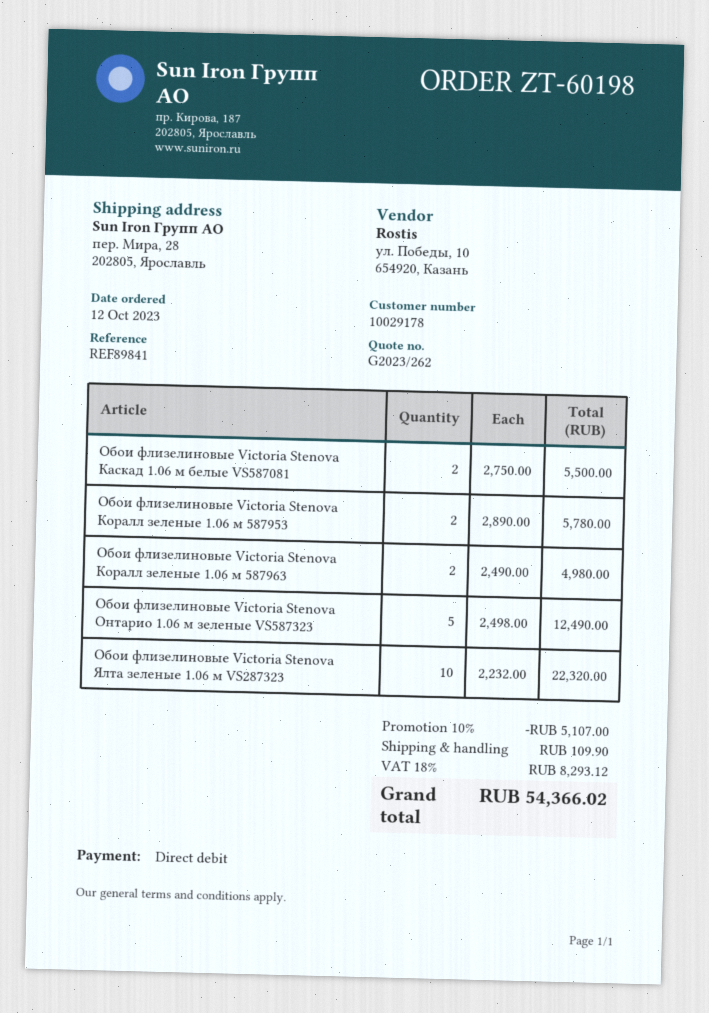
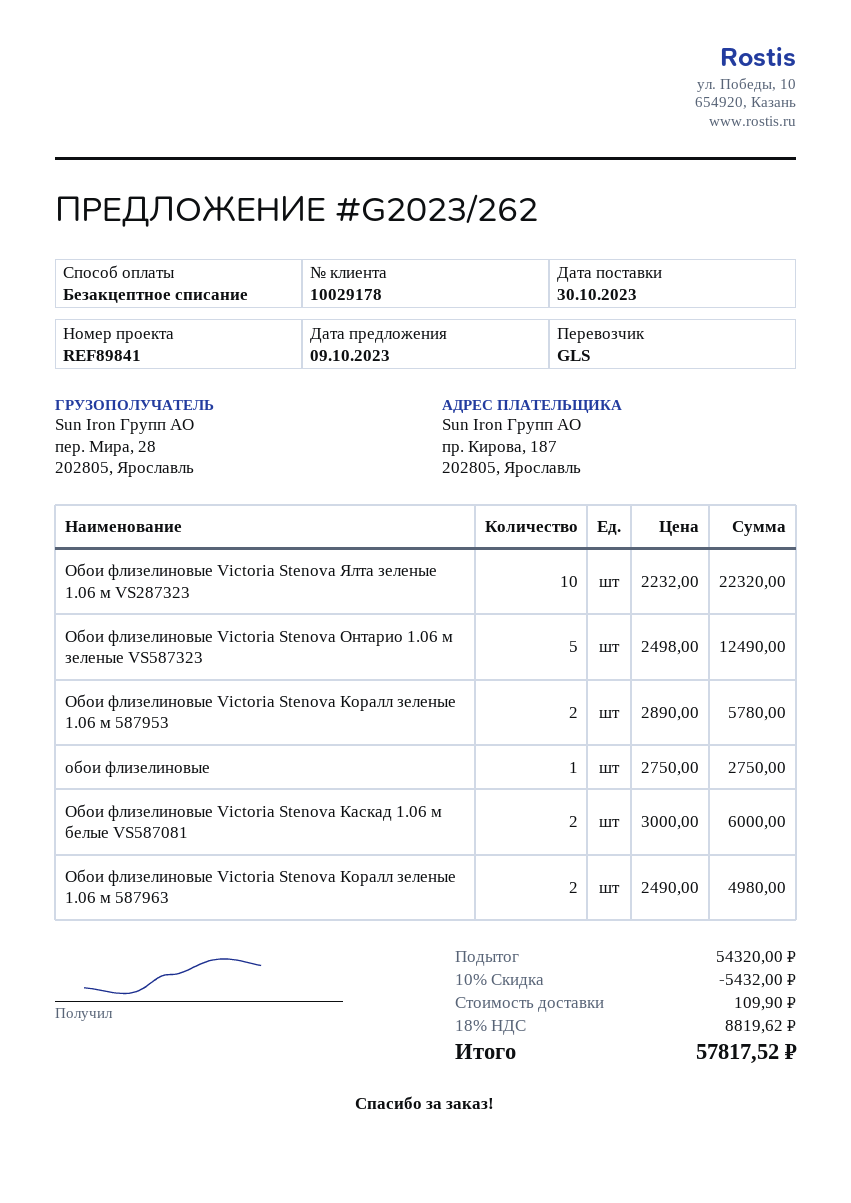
Обои флизелиновые Victoria Stenova Каскад 1.06 м белые VS587081: 2 x 2750.00 = 5500.00 -> 2 x 3000.00 = 6000.00
обои флизелиновые: none -> 1 x 2750.00 = 2750.00
discount: 10% = 5107.00 -> 10% = 5432.00
tax: 18% = 8293.12 -> 18% = 8819.62
total: 54366.02 -> 57817.52

